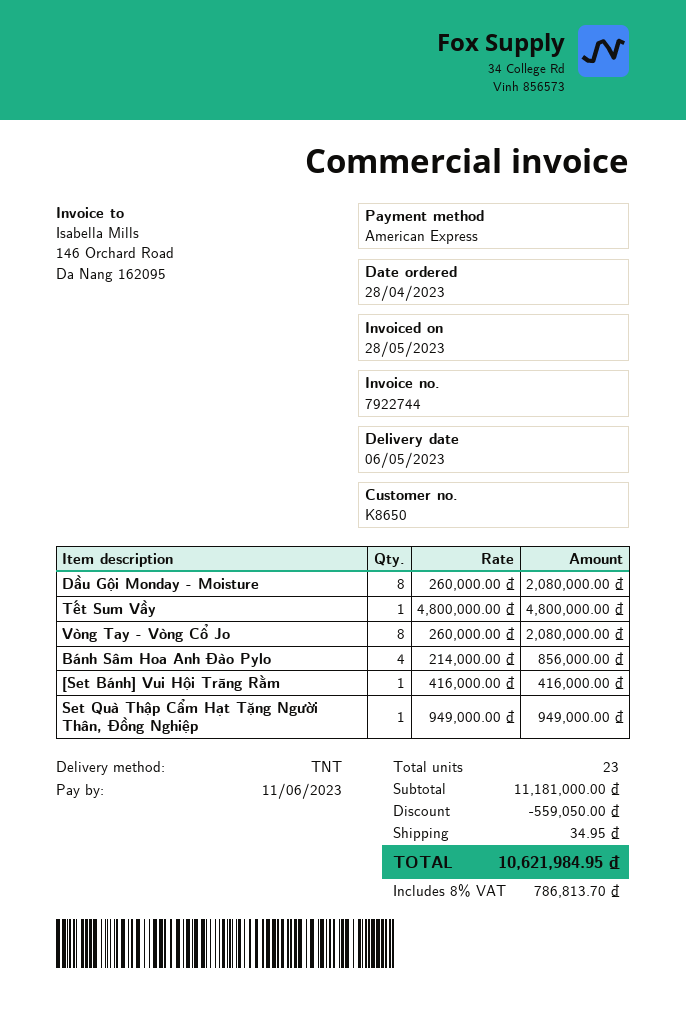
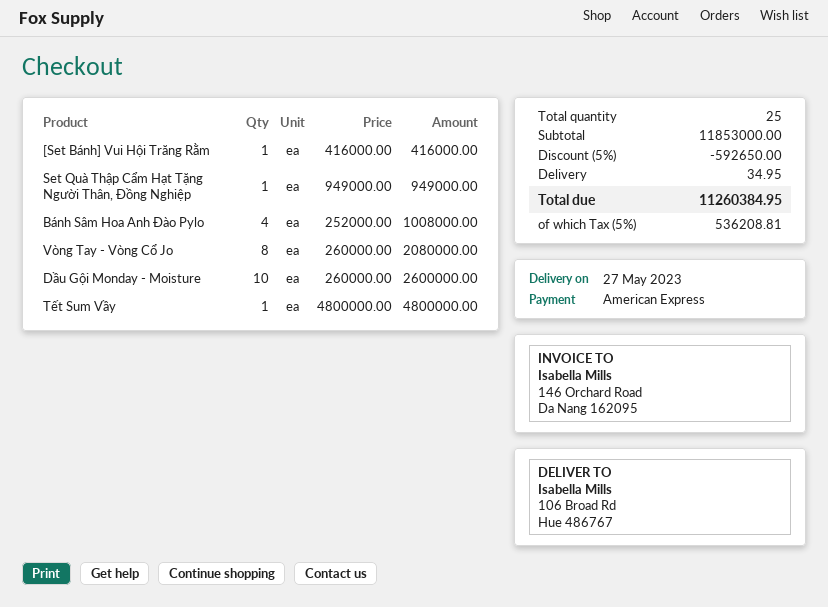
delivery date: 2023-05-06 -> 2023-05-27
Dầu Gội Monday - Moisture: 8 x 260000.00 = 2080000.00 -> 10 x 260000.00 = 2600000.00
Bánh Sâm Hoa Anh Đào Pylo: 4 x 214000.00 = 856000.00 -> 4 x 252000.00 = 1008000.00
total quantity: 23 -> 25
subtotal: 11181000.00 -> 11853000.00
discount: 559050.00 -> 592650.00
tax: 8% = 786813.70 -> 5% = 536208.81
total: 10621984.95 -> 11260384.95

